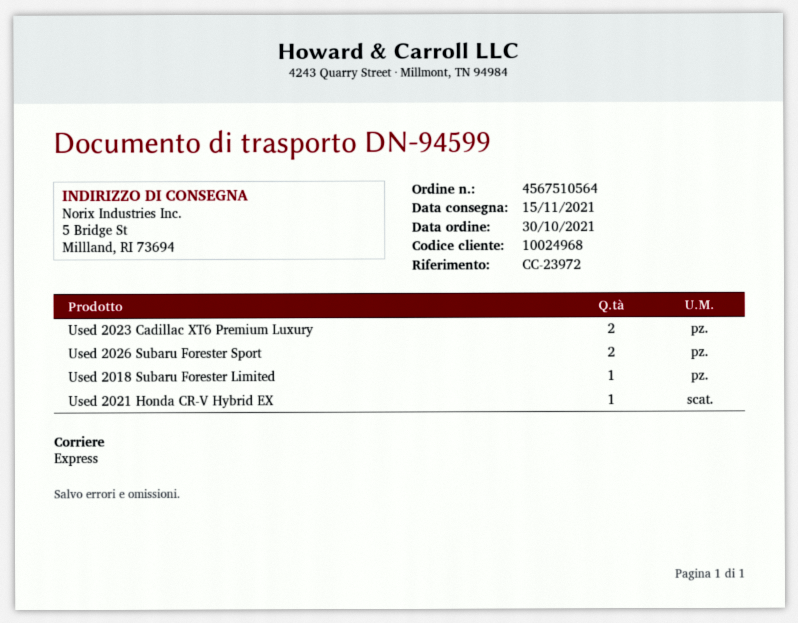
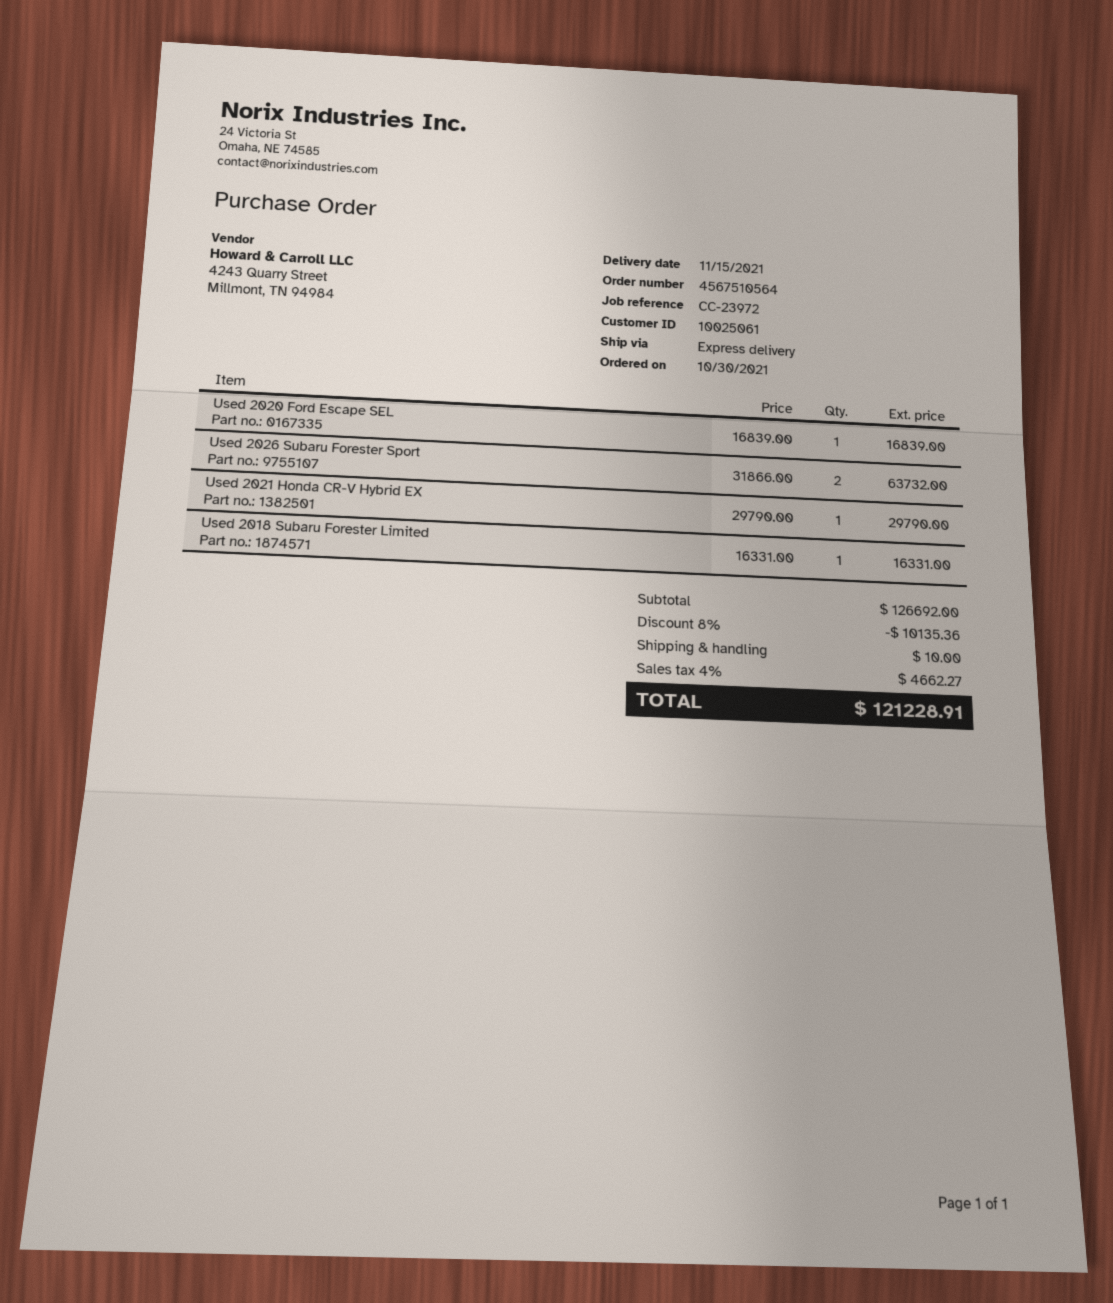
customer number: 10024968 -> 10025061
Used 2023 Cadillac XT6 Premium Luxury: 2 -> none
Used 2020 Ford Escape SEL: none -> 1

